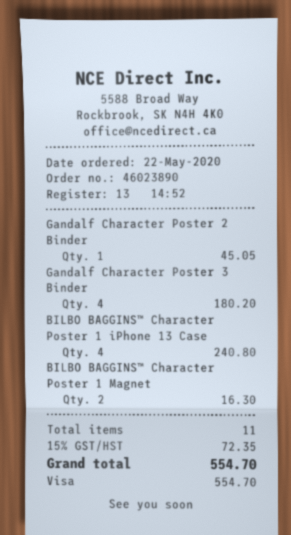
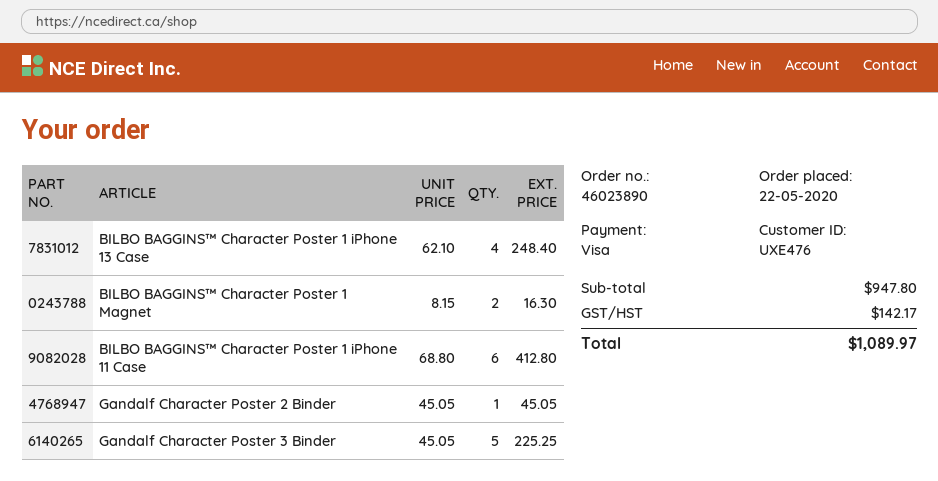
Gandalf Character Poster 3 Binder: 4 for 180.20 -> 5 for 225.25
BILBO BAGGINS™ Character Poster 1 iPhone 13 Case: 4 for 240.80 -> 4 for 248.40
BILBO BAGGINS™ Character Poster 1 iPhone 11 Case: none -> 6 for 412.80
tax: 72.35 -> 142.17
total: 554.70 -> 1089.97

